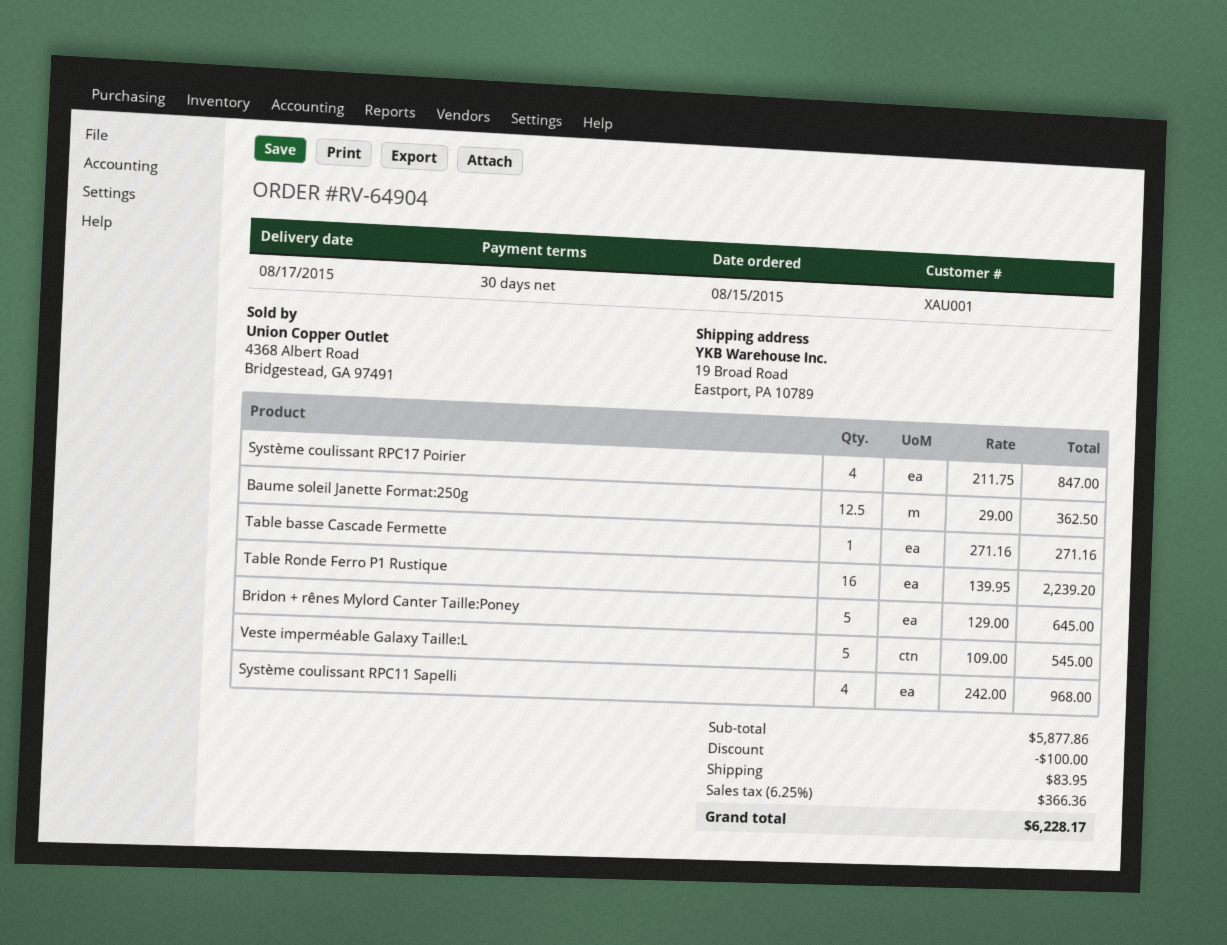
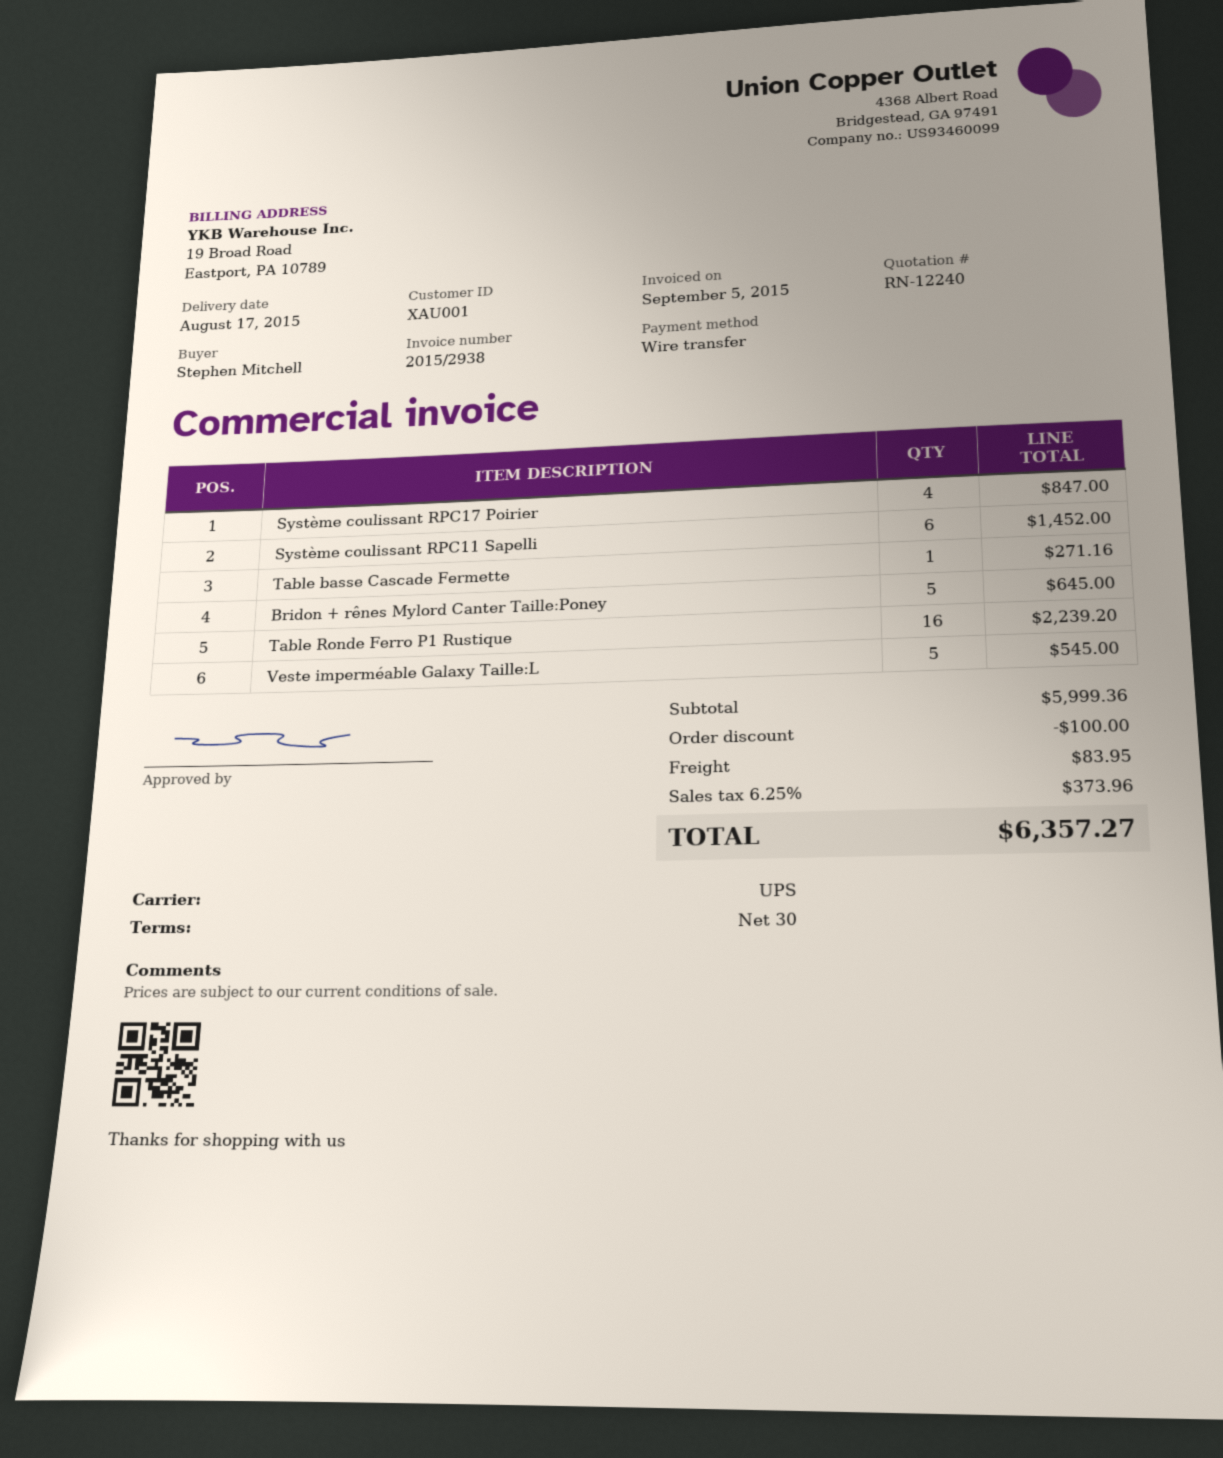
Baume soleil Janette Format:250g: 12.5 for 362.50 -> none
Système coulissant RPC11 Sapelli: 4 for 968.00 -> 6 for 1452.00
subtotal: 5877.86 -> 5999.36
tax: 6.25% = 366.36 -> 6.25% = 373.96
total: 6228.17 -> 6357.27

